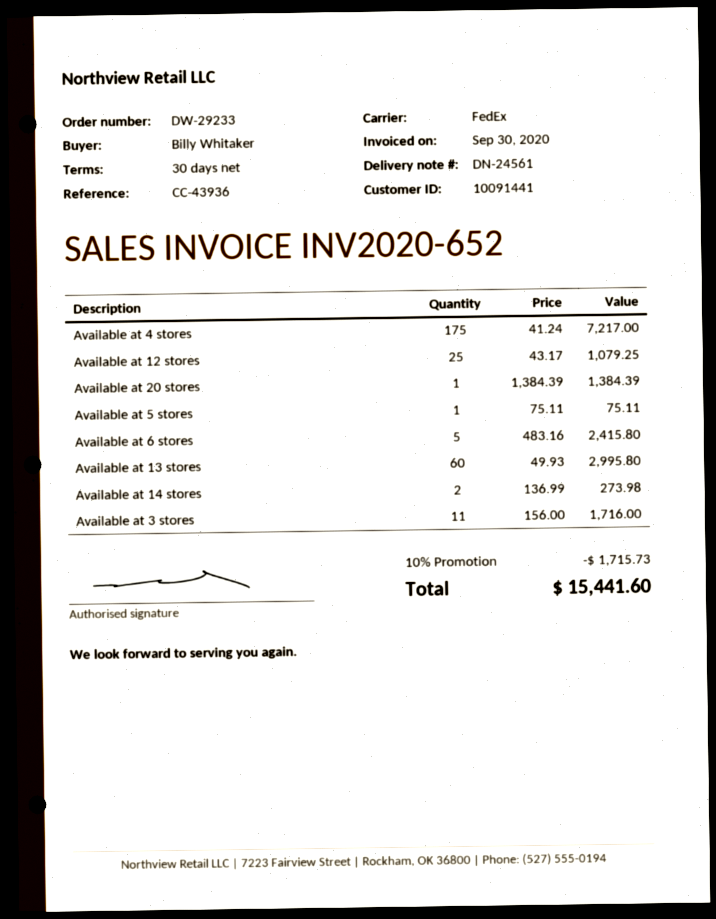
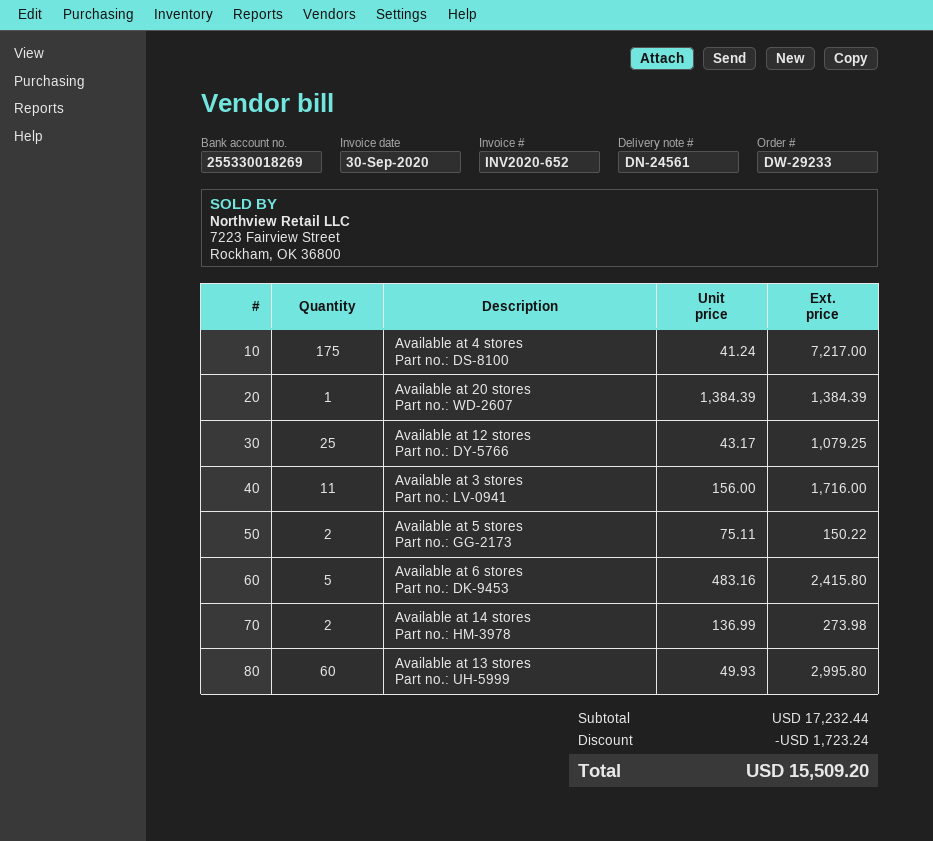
Available at 5 stores: 1 x 75.11 = 75.11 -> 2 x 75.11 = 150.22
discount: 1715.73 -> 1723.24
total: 15441.60 -> 15509.20

